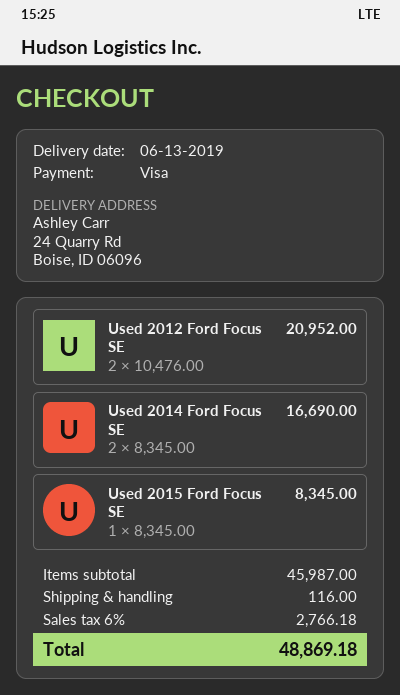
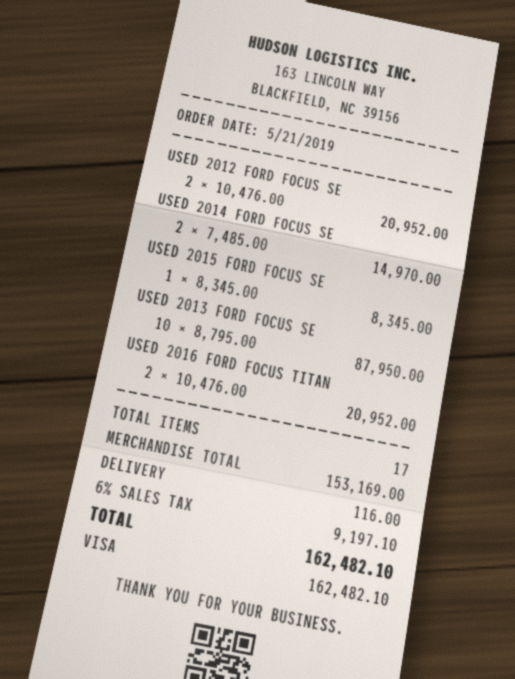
Used 2014 Ford Focus SE: 2 x 8345.00 = 16690.00 -> 2 x 7485.00 = 14970.00
USED 2013 FORD FOCUS SE: none -> 10 x 8795.00 = 87950.00
USED 2016 FORD FOCUS TITAN: none -> 2 x 10476.00 = 20952.00
subtotal: 45987.00 -> 153169.00
tax: 6% = 2766.18 -> 6% = 9197.10
total: 48869.18 -> 162482.10

